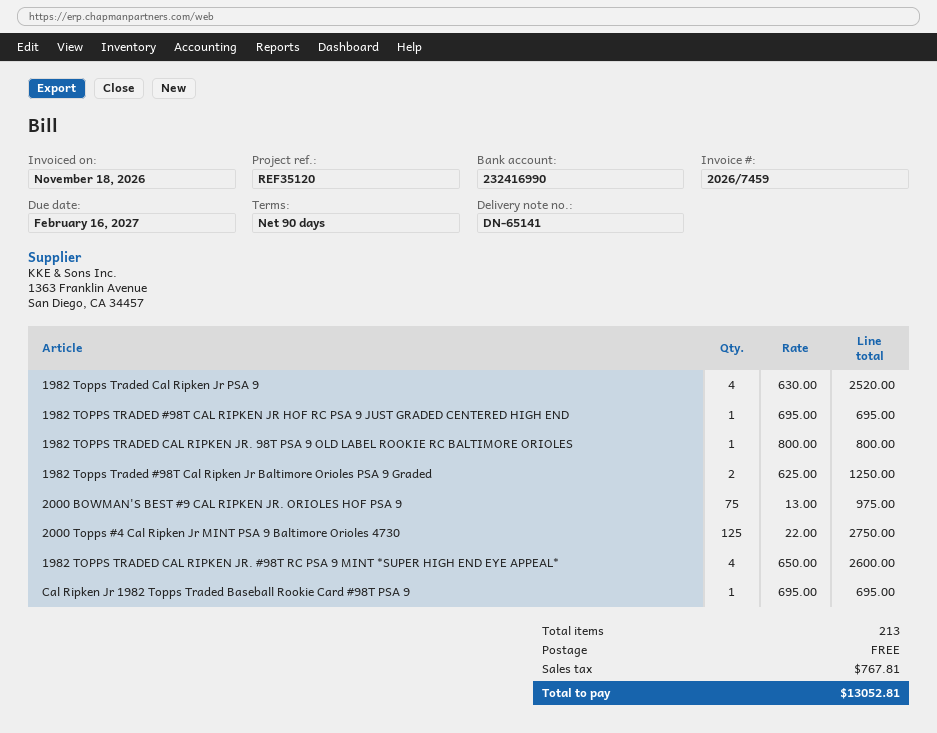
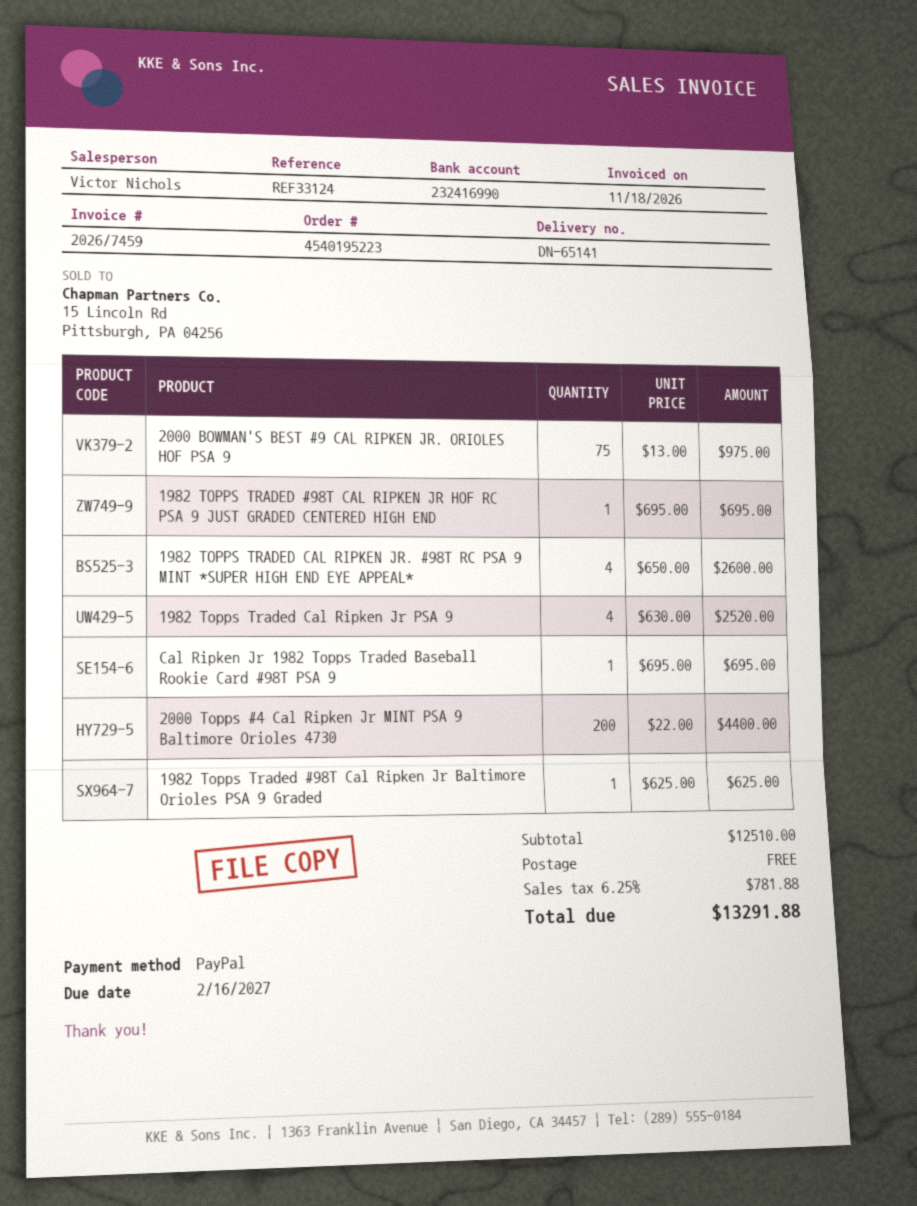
reference: REF35120 -> REF33124
1982 TOPPS TRADED CAL RIPKEN JR. 98T PSA 9 OLD LABEL ROOKIE RC BALTIMORE ORIOLES: 1 x 800.00 = 800.00 -> none
1982 Topps Traded #98T Cal Ripken Jr Baltimore Orioles PSA 9 Graded: 2 x 625.00 = 1250.00 -> 1 x 625.00 = 625.00
2000 Topps #4 Cal Ripken Jr MINT PSA 9 Baltimore Orioles 4730: 125 x 22.00 = 2750.00 -> 200 x 22.00 = 4400.00
tax: 767.81 -> 781.88
total: 13052.81 -> 13291.88

